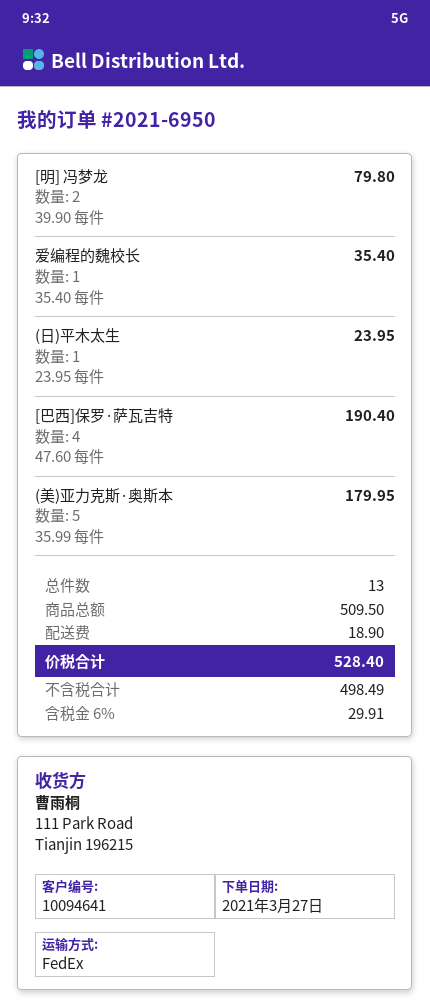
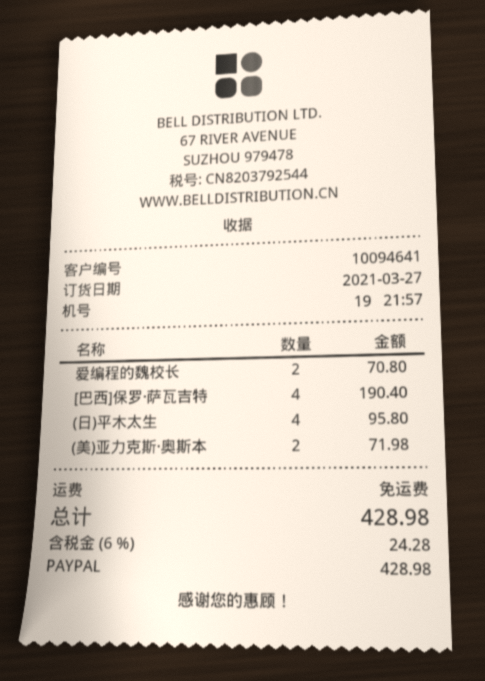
[明] 冯梦龙: 2 for 79.80 -> none
爱编程的魏校长: 1 for 35.40 -> 2 for 70.80
(日)平木太生: 1 for 23.95 -> 4 for 95.80
(美)亚力克斯·奥斯本: 5 for 179.95 -> 2 for 71.98
shipping: 18.90 -> 0.00
tax: 6% = 29.91 -> 6% = 24.28
total: 528.40 -> 428.98

